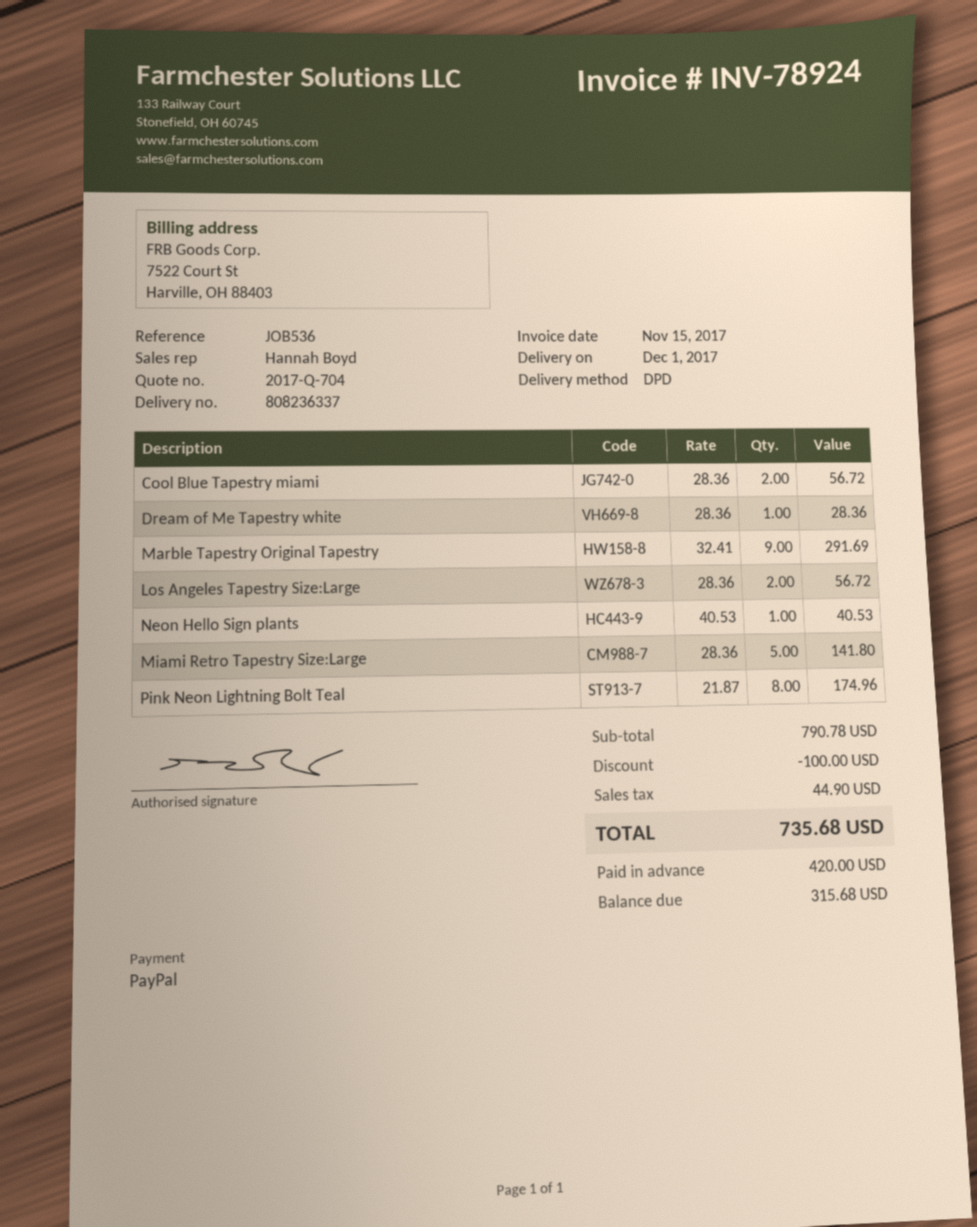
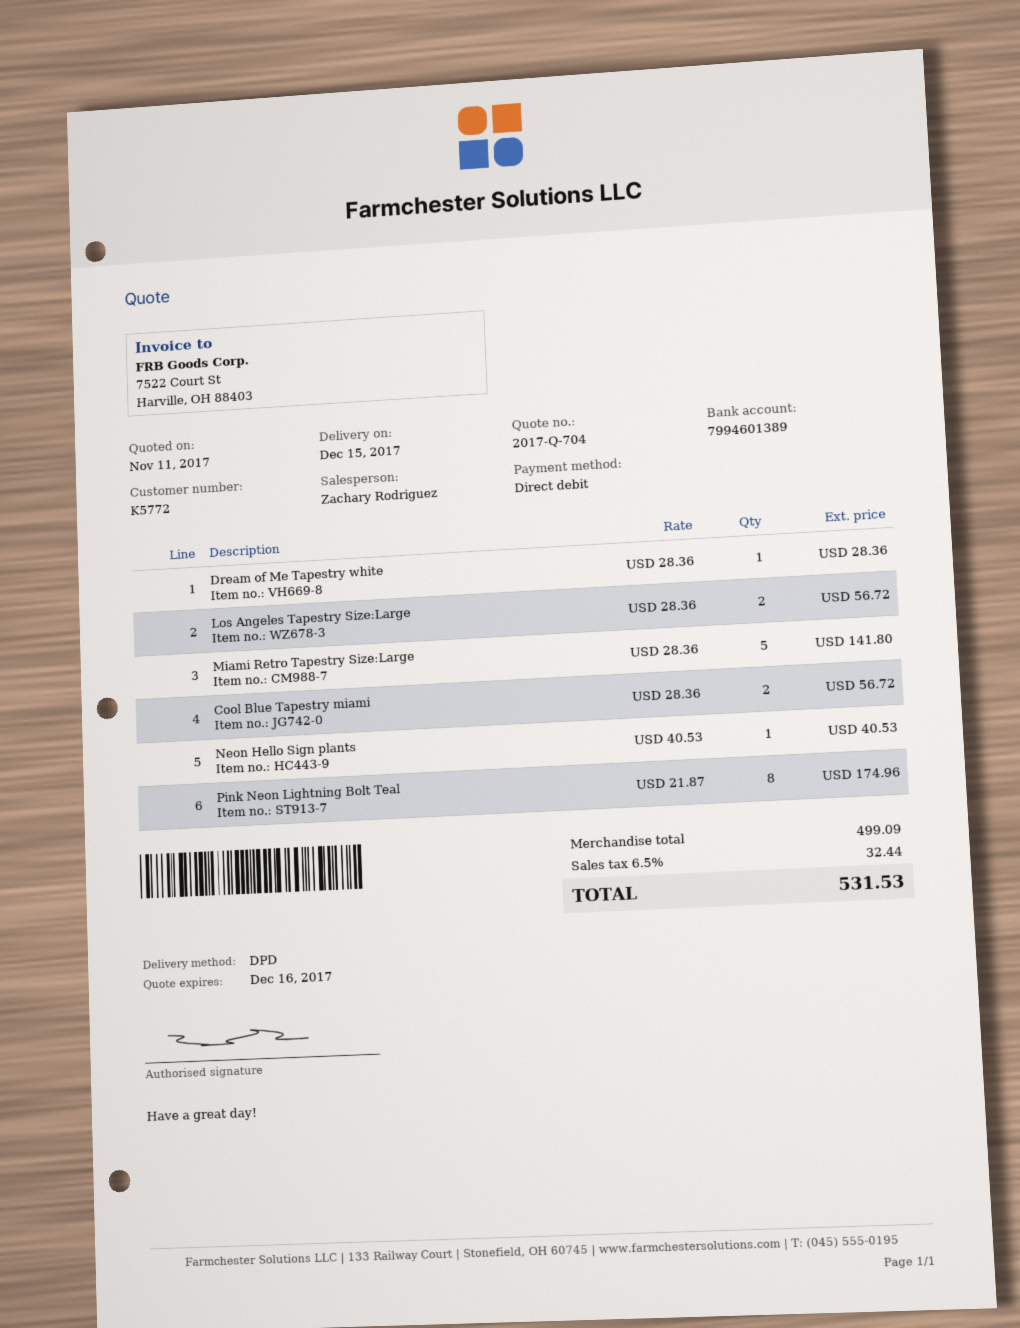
delivery date: 2017-12-01 -> 2017-12-15
sales rep: Hannah Boyd -> Zachary Rodriguez
payment method: PayPal -> direct debit
Marble Tapestry Original Tapestry: 9 x 32.41 = 291.69 -> none
subtotal: 790.78 -> 499.09
discount: 100.00 -> none
tax: 44.90 -> 32.44
total: 735.68 -> 531.53

